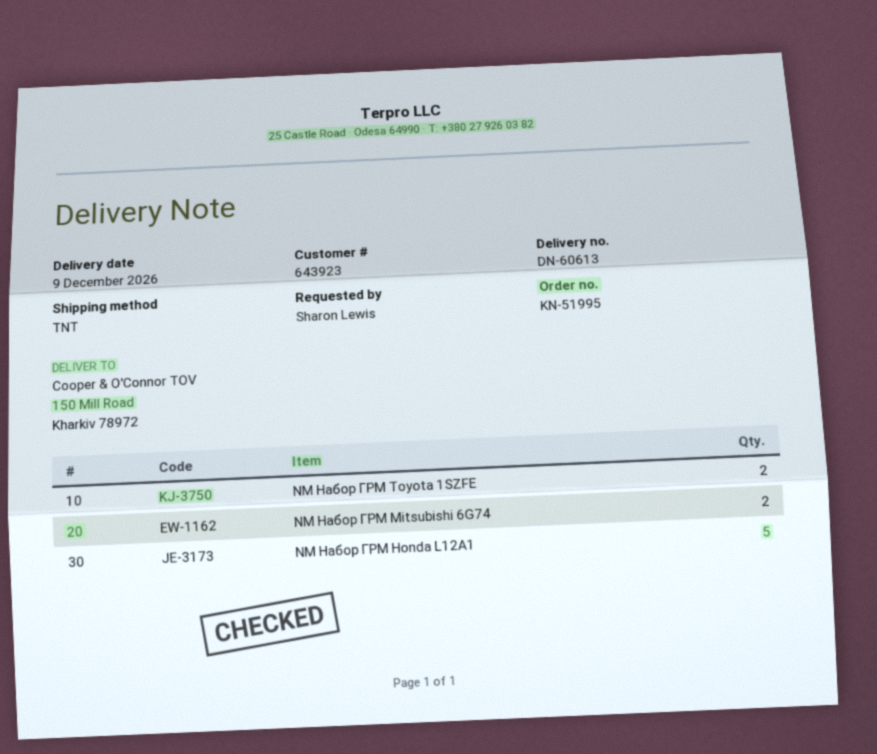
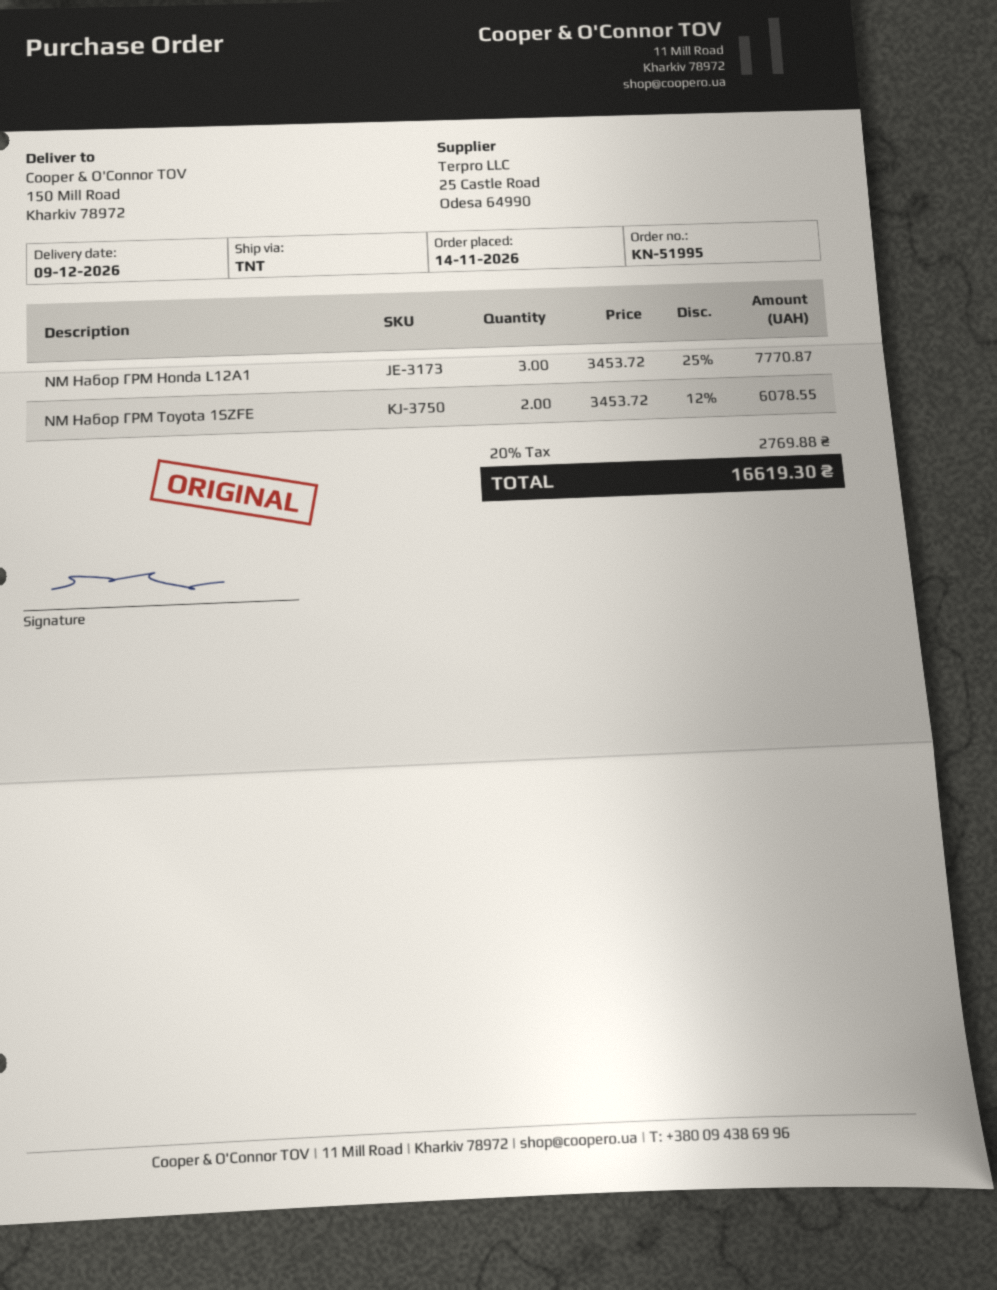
NM Набор ГРМ Mitsubishi 6G74: 2 -> none
NM Набор ГРМ Honda L12A1: 5 -> 3

